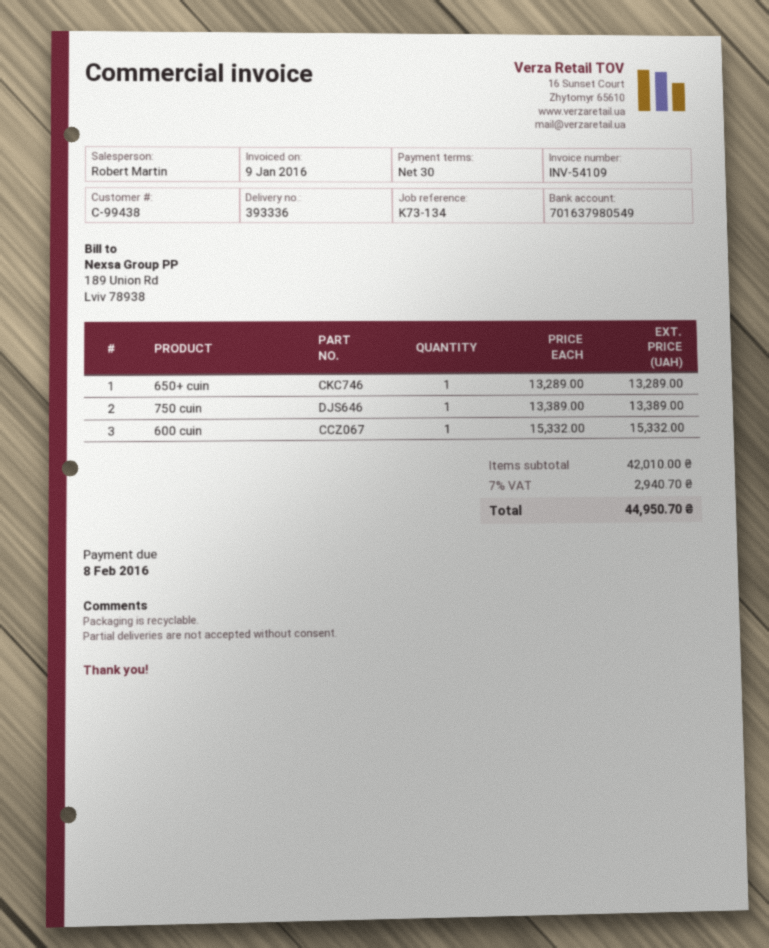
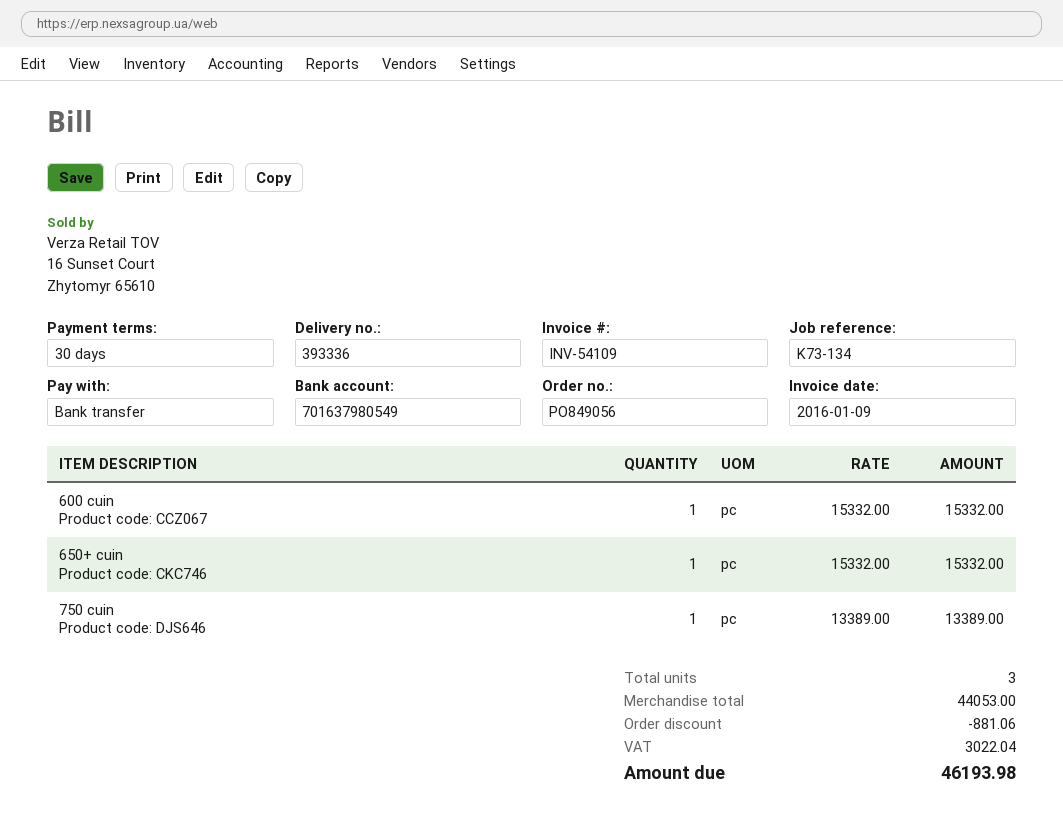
650+ cuin: 1 x 13289.00 = 13289.00 -> 1 x 15332.00 = 15332.00
subtotal: 42010.00 -> 44053.00
discount: none -> 881.06
tax: 2940.70 -> 3022.04
total: 44950.70 -> 46193.98

